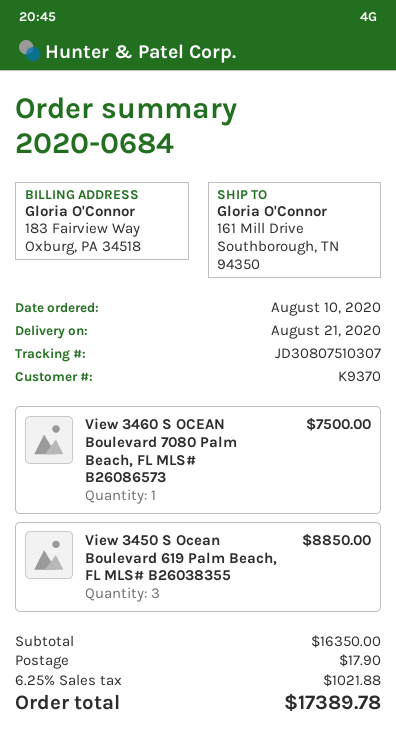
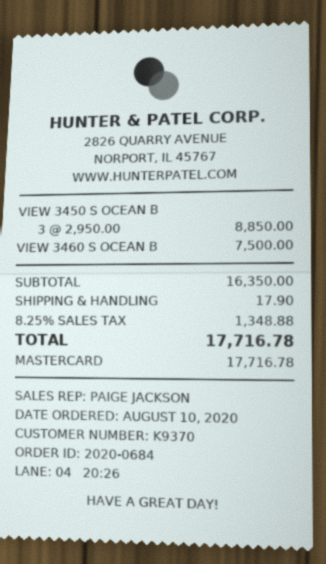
tax: 6.25% = 1021.88 -> 8.25% = 1348.88
total: 17389.78 -> 17716.78

